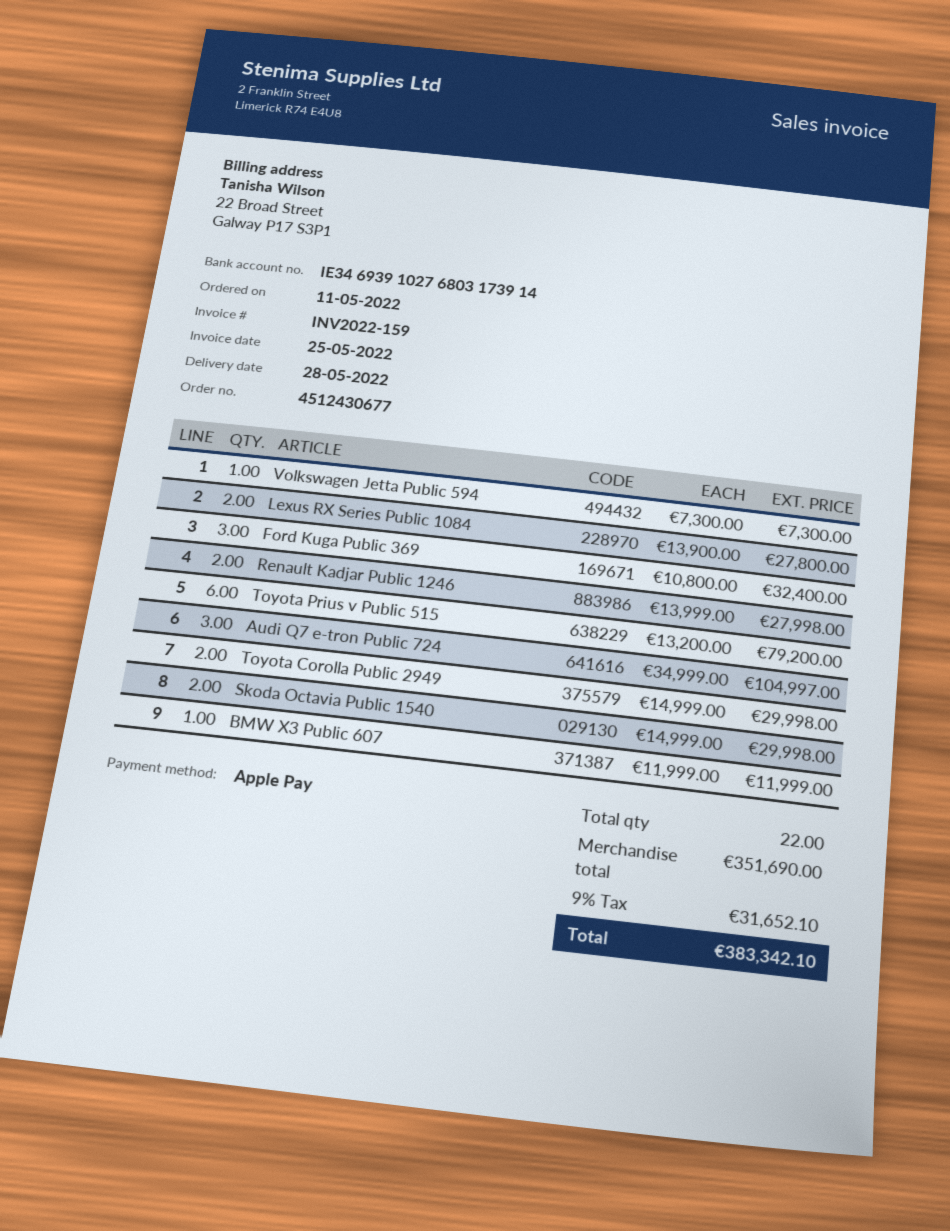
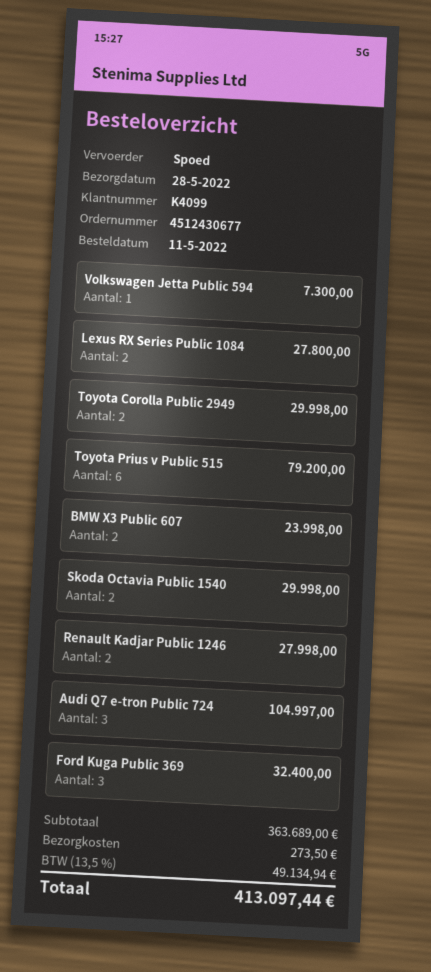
BMW X3 Public 607: 1 for 11999.00 -> 2 for 23998.00
subtotal: 351690.00 -> 363689.00
shipping: none -> 273.50
tax: 9% = 31652.10 -> 13.5% = 49134.94
total: 383342.10 -> 413097.44

